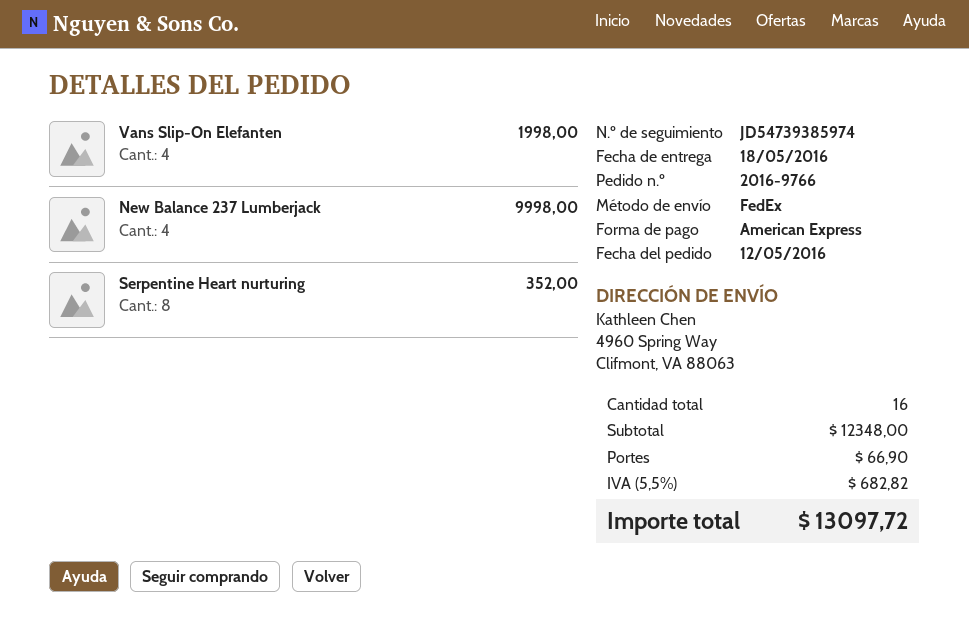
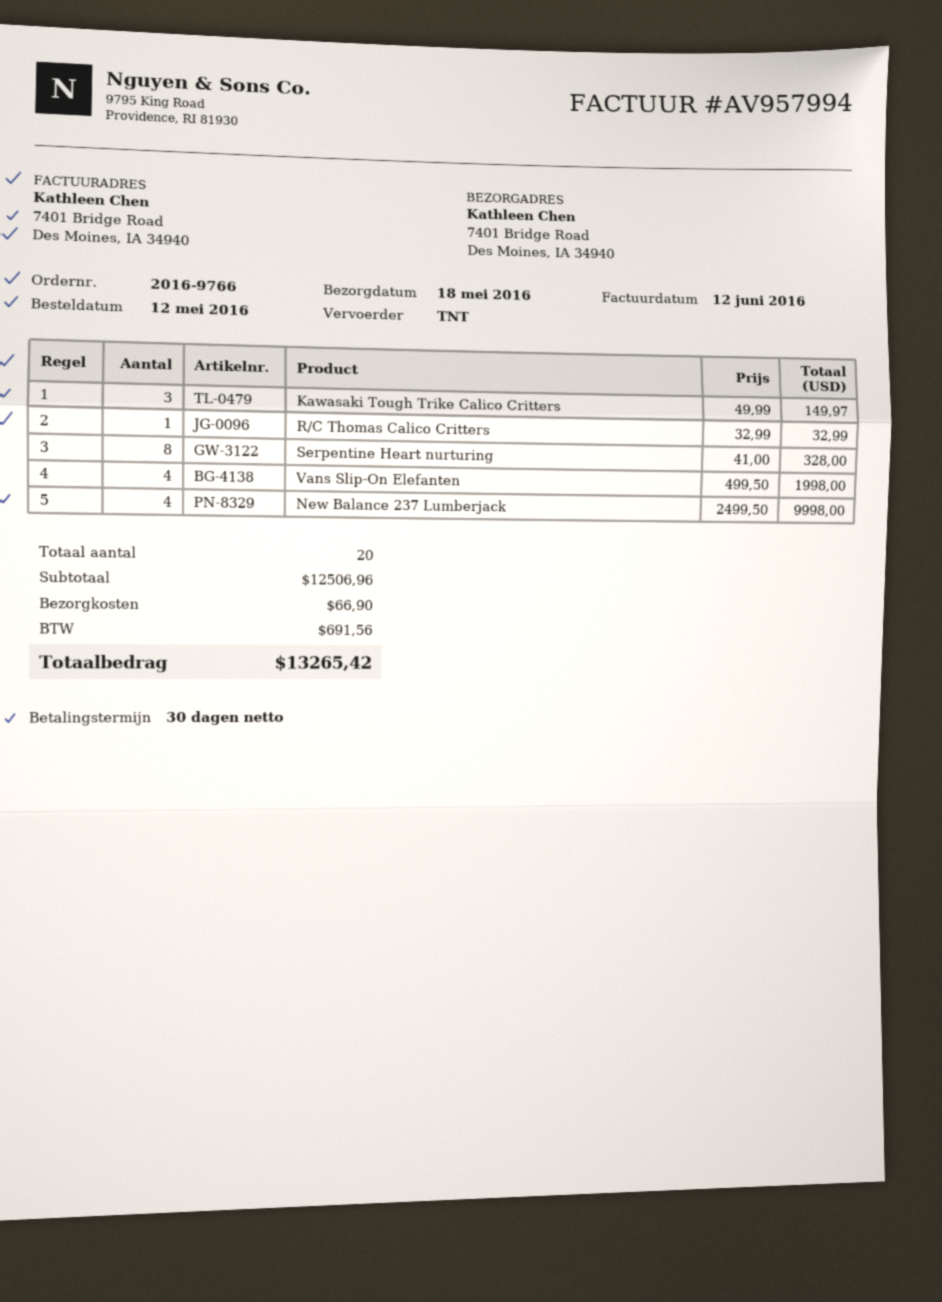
shipping method: FedEx -> TNT
ship to: 4960 Spring Way, Clifmont, VA 88063 -> 7401 Bridge Road, Des Moines, IA 34940
Serpentine Heart nurturing: 8 for 352.00 -> 8 for 328.00
Kawasaki Tough Trike Calico Critters: none -> 3 for 149.97
R/C Thomas Calico Critters: none -> 1 for 32.99
total quantity: 16 -> 20
subtotal: 12348.00 -> 12506.96
tax: 682.82 -> 691.56
total: 13097.72 -> 13265.42

